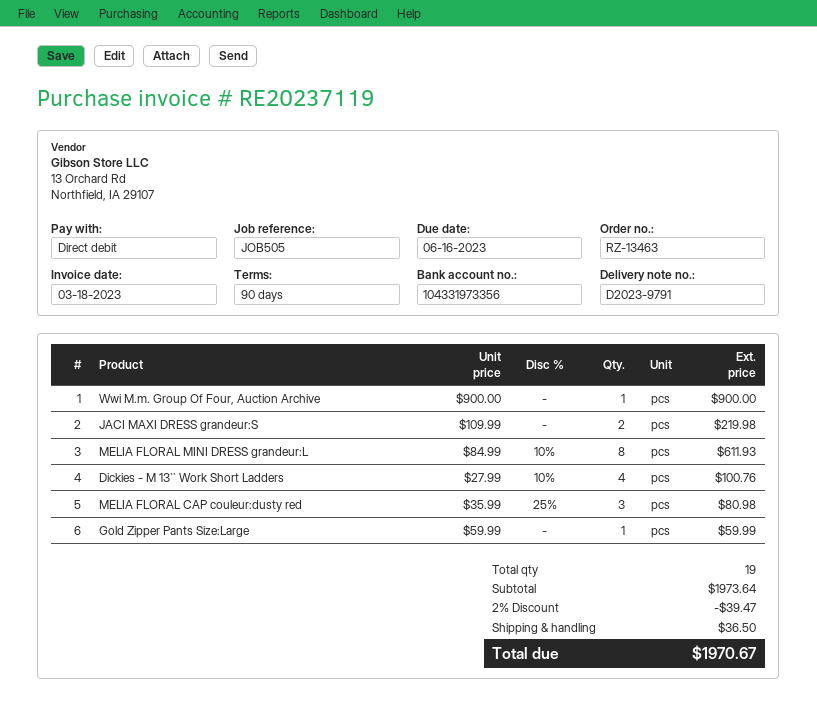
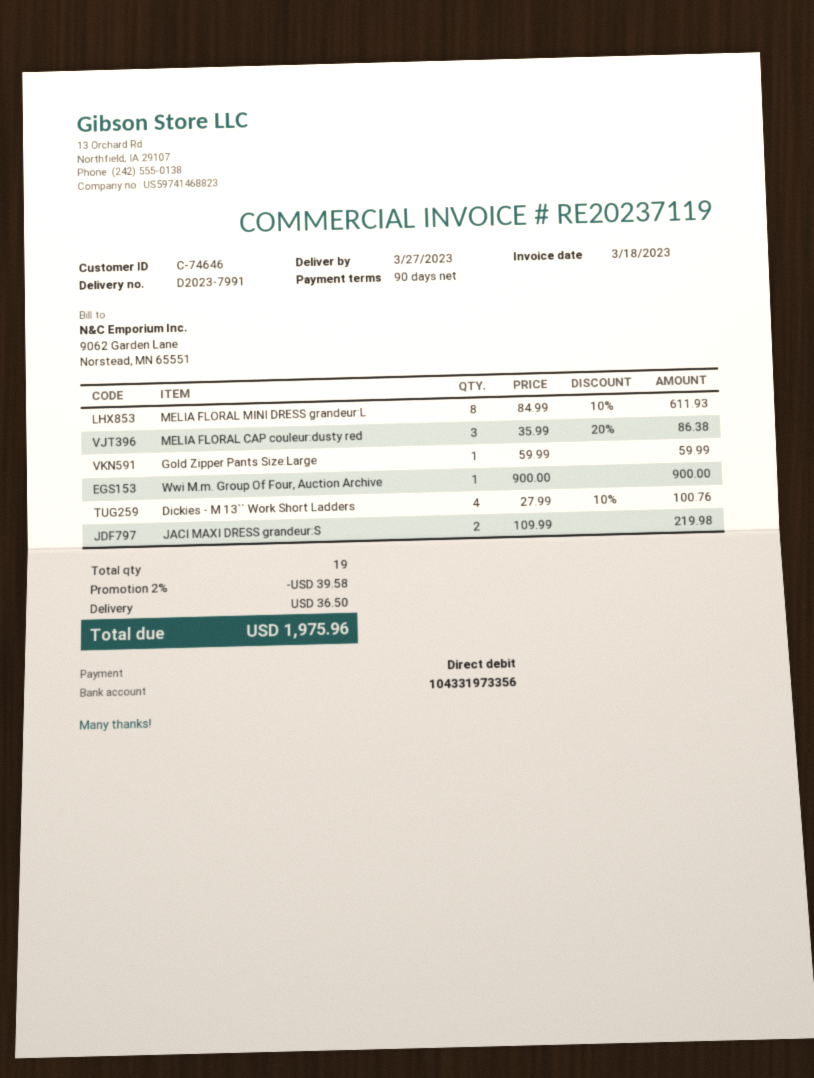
delivery note number: D2023-9791 -> D2023-7991
MELIA FLORAL CAP couleur:dusty red: 3 x 35.99 - 25% = 80.98 -> 3 x 35.99 - 20% = 86.38
discount: 2% = 39.47 -> 2% = 39.58
total: 1970.67 -> 1975.96

